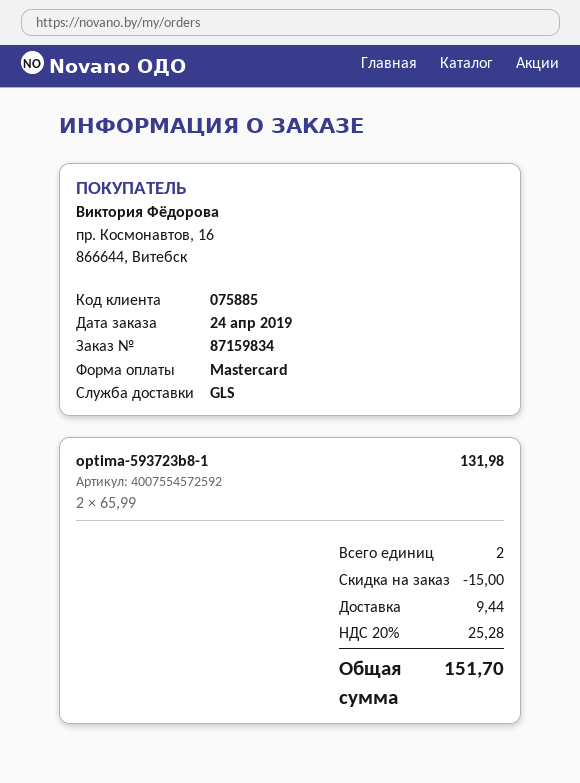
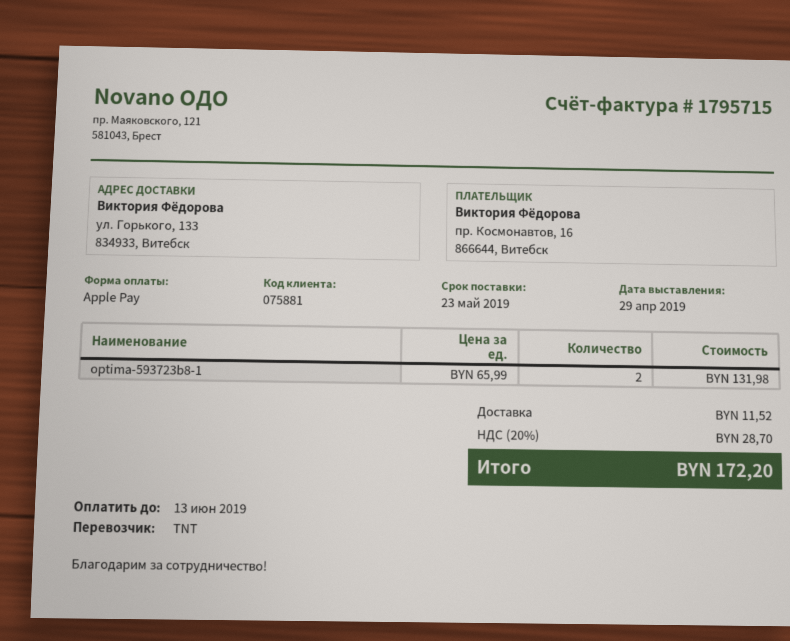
customer number: 075885 -> 075881
payment method: Mastercard -> Apple Pay
shipping method: GLS -> TNT
discount: 15.00 -> none
shipping: 9.44 -> 11.52
tax: 20% = 25.28 -> 20% = 28.70
total: 151.70 -> 172.20

